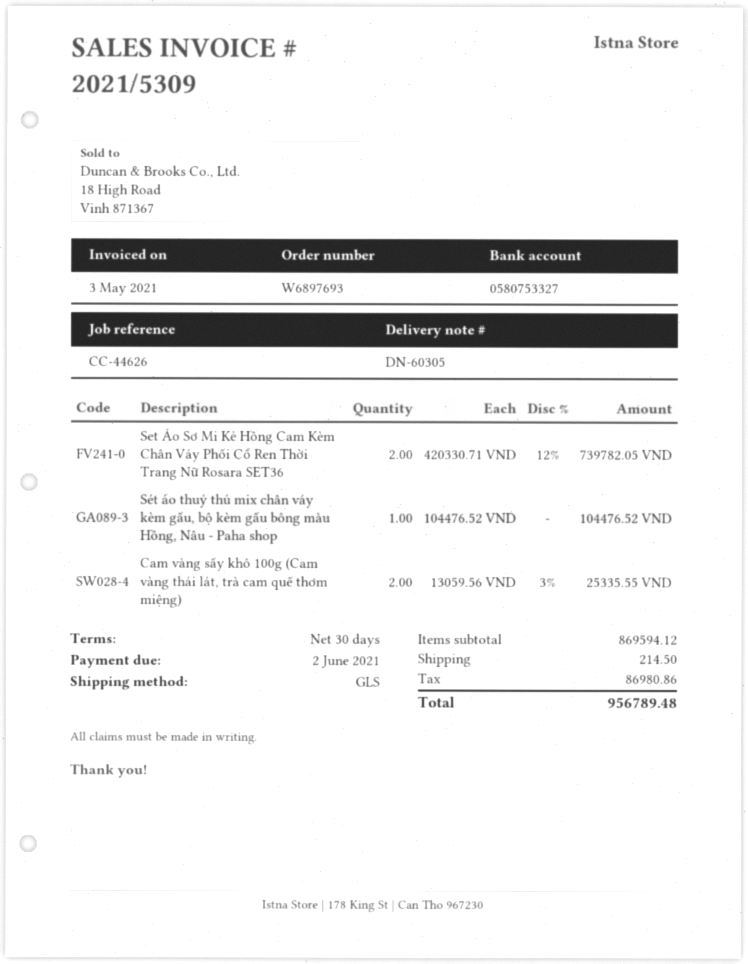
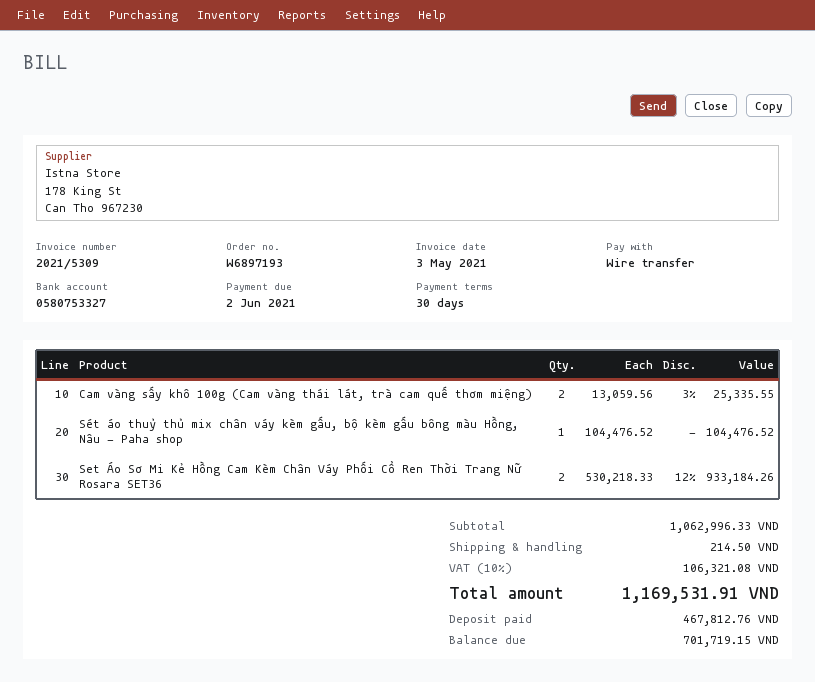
order number: W6897693 -> W6897193
Set Áo Sơ Mi Kẻ Hồng Cam Kèm Chân Váy Phối Cổ Ren Thời Trang Nữ Rosara SET36: 2 x 420330.71 - 12% = 739782.05 -> 2 x 530218.33 - 12% = 933184.26
subtotal: 869594.12 -> 1062996.33
tax: 86980.86 -> 106321.08
total: 956789.48 -> 1169531.91

